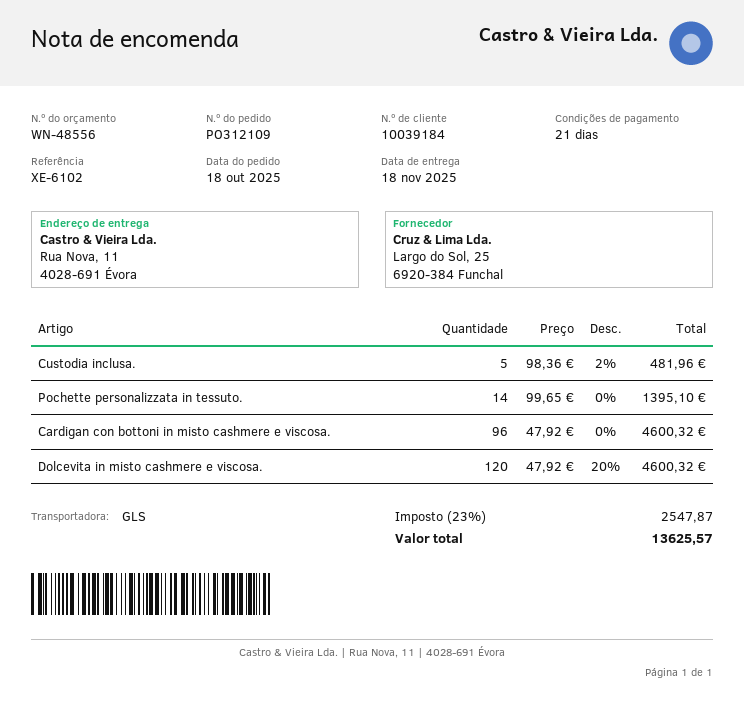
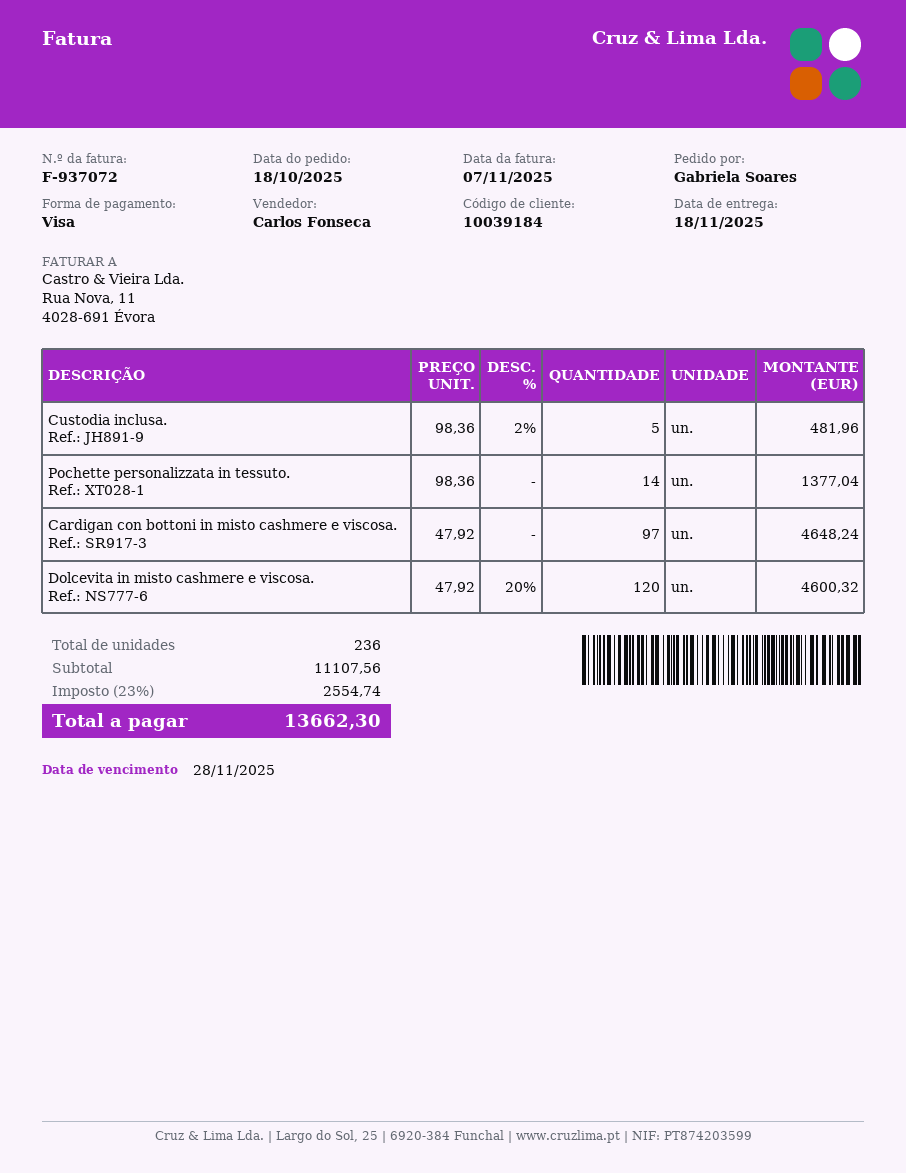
Pochette personalizzata in tessuto.: 14 x 99.65 = 1395.10 -> 14 x 98.36 = 1377.04
Cardigan con bottoni in misto cashmere e viscosa.: 96 x 47.92 = 4600.32 -> 97 x 47.92 = 4648.24
tax: 23% = 2547.87 -> 23% = 2554.74
total: 13625.57 -> 13662.30

